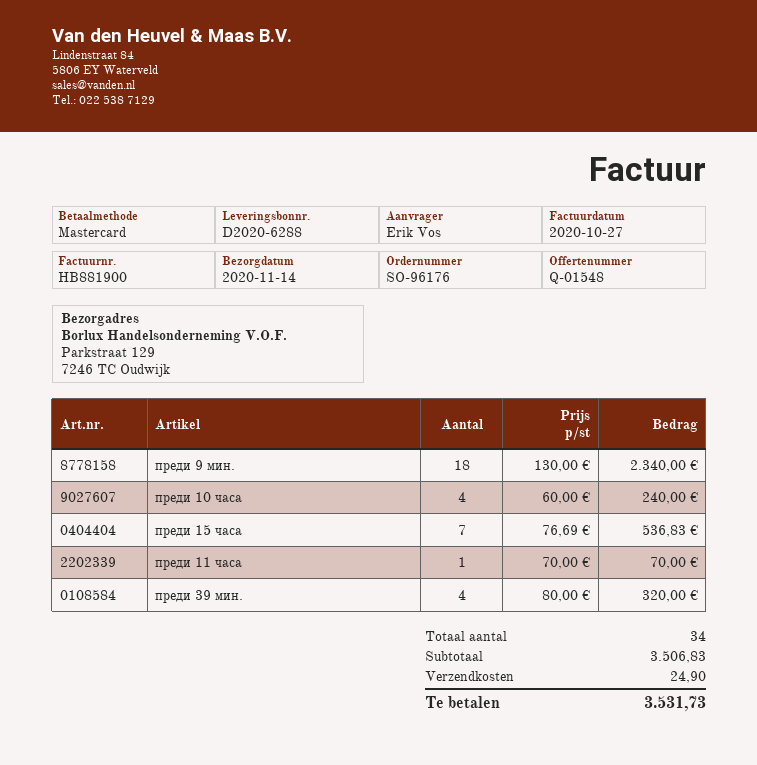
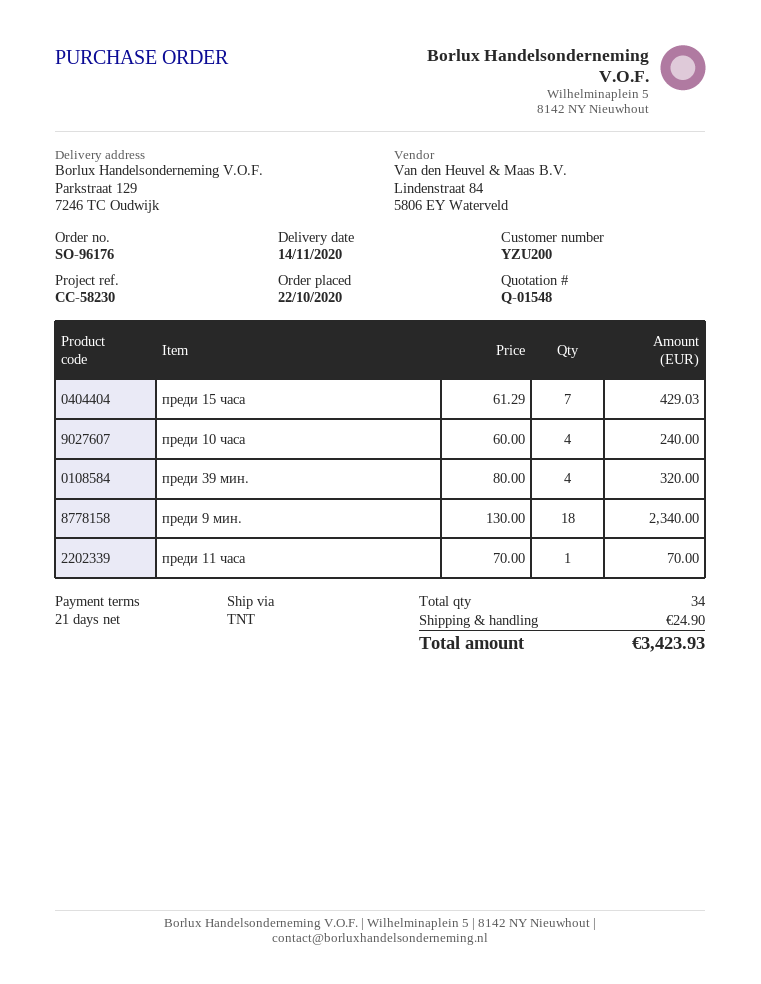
преди 15 часа: 7 x 76.69 = 536.83 -> 7 x 61.29 = 429.03
total: 3531.73 -> 3423.93

